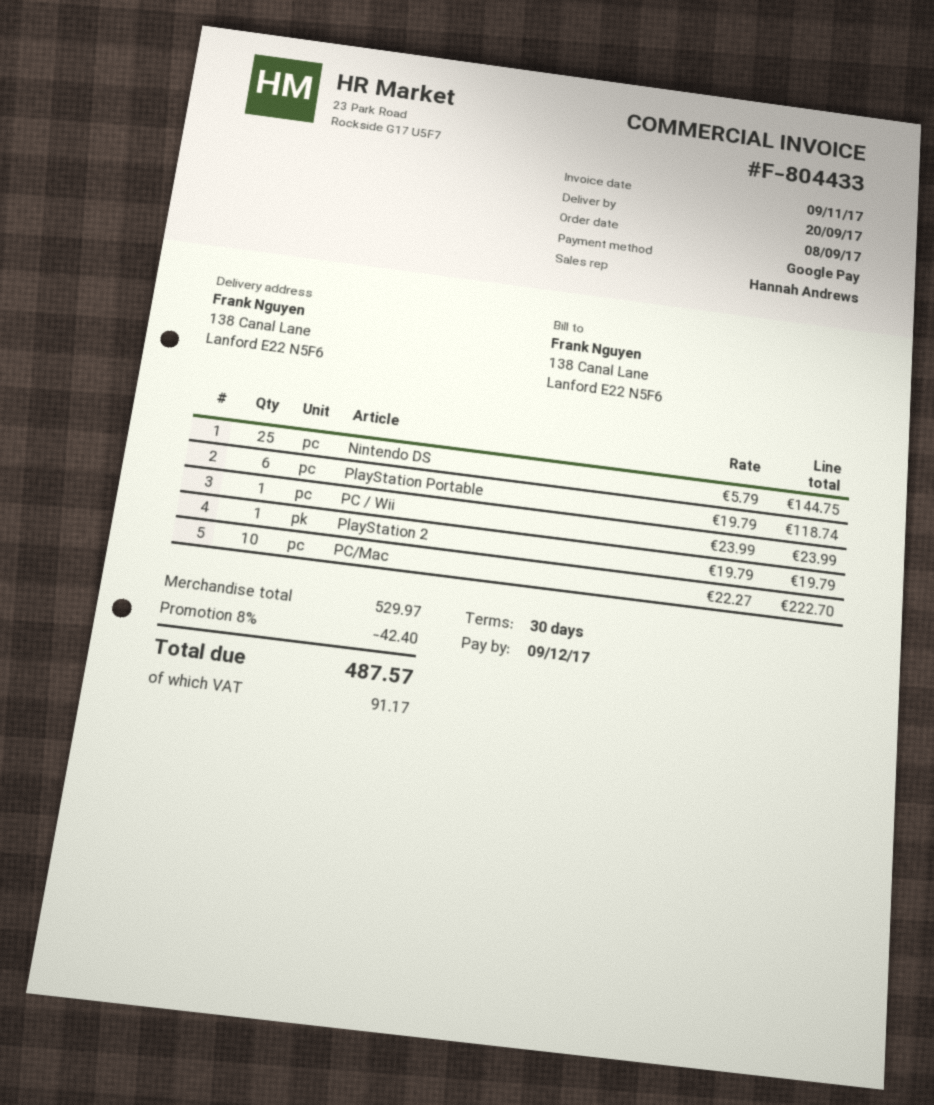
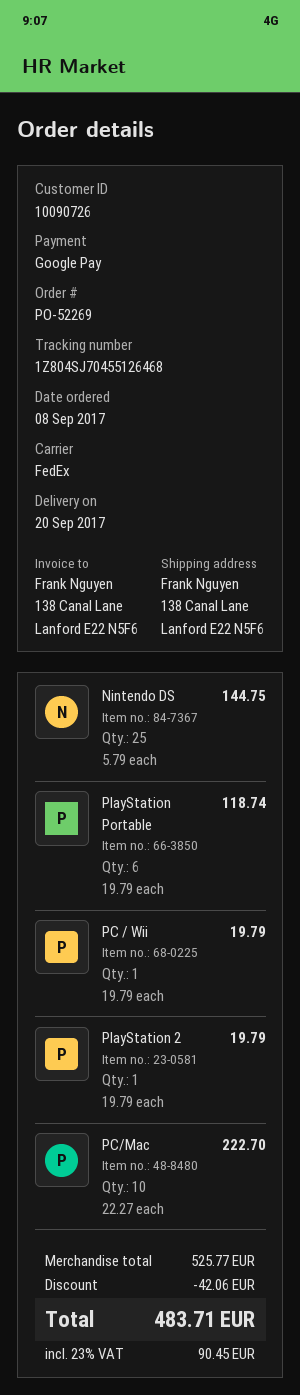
PC / Wii: 1 x 23.99 = 23.99 -> 1 x 19.79 = 19.79
subtotal: 529.97 -> 525.77
discount: 42.40 -> 42.06
tax: 91.17 -> 90.45
total: 487.57 -> 483.71

